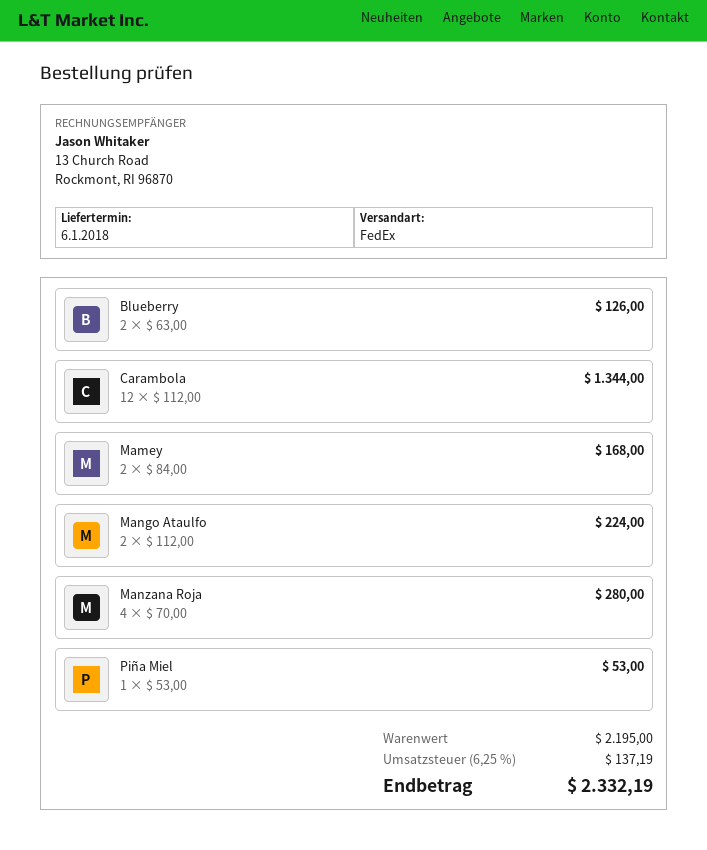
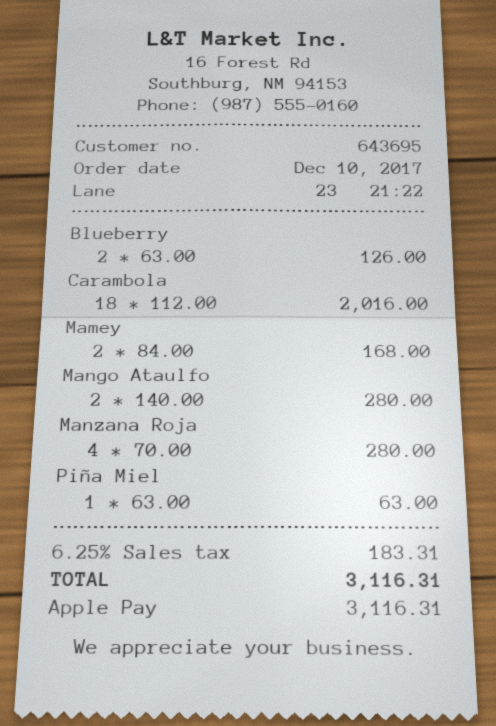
Carambola: 12 x 112.00 = 1344.00 -> 18 x 112.00 = 2016.00
Mango Ataulfo: 2 x 112.00 = 224.00 -> 2 x 140.00 = 280.00
Piña Miel: 1 x 53.00 = 53.00 -> 1 x 63.00 = 63.00
tax: 6.25% = 137.19 -> 6.25% = 183.31
total: 2332.19 -> 3116.31

